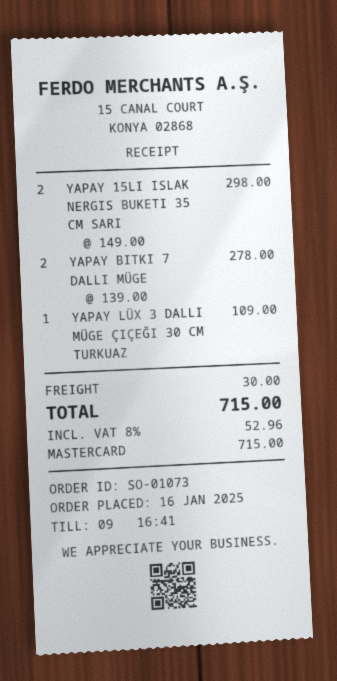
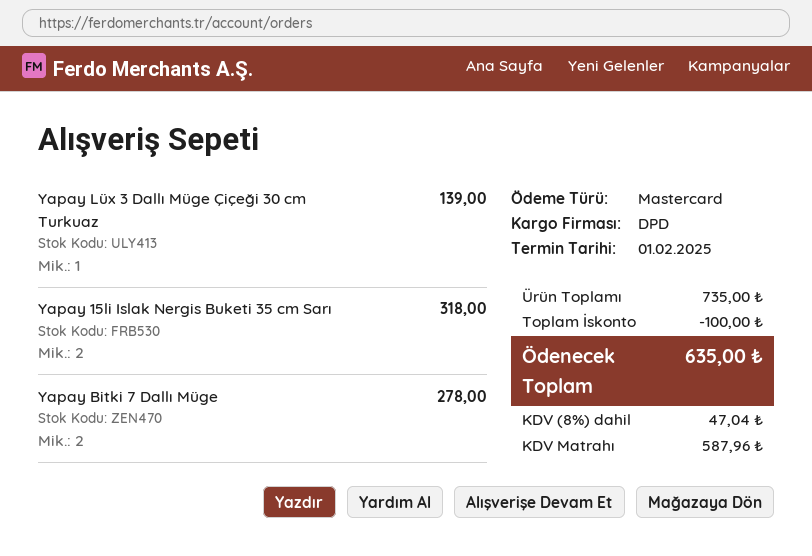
YAPAY 15LI ISLAK NERGIS BUKETI 35 CM SARI: 2 for 298.00 -> 2 for 318.00
YAPAY LÜX 3 DALLI MÜGE ÇIÇEĞI 30 CM TURKUAZ: 1 for 109.00 -> 1 for 139.00
discount: none -> 100.00
shipping: 30.00 -> none
tax: 8% = 52.96 -> 8% = 47.04
total: 715.00 -> 635.00

